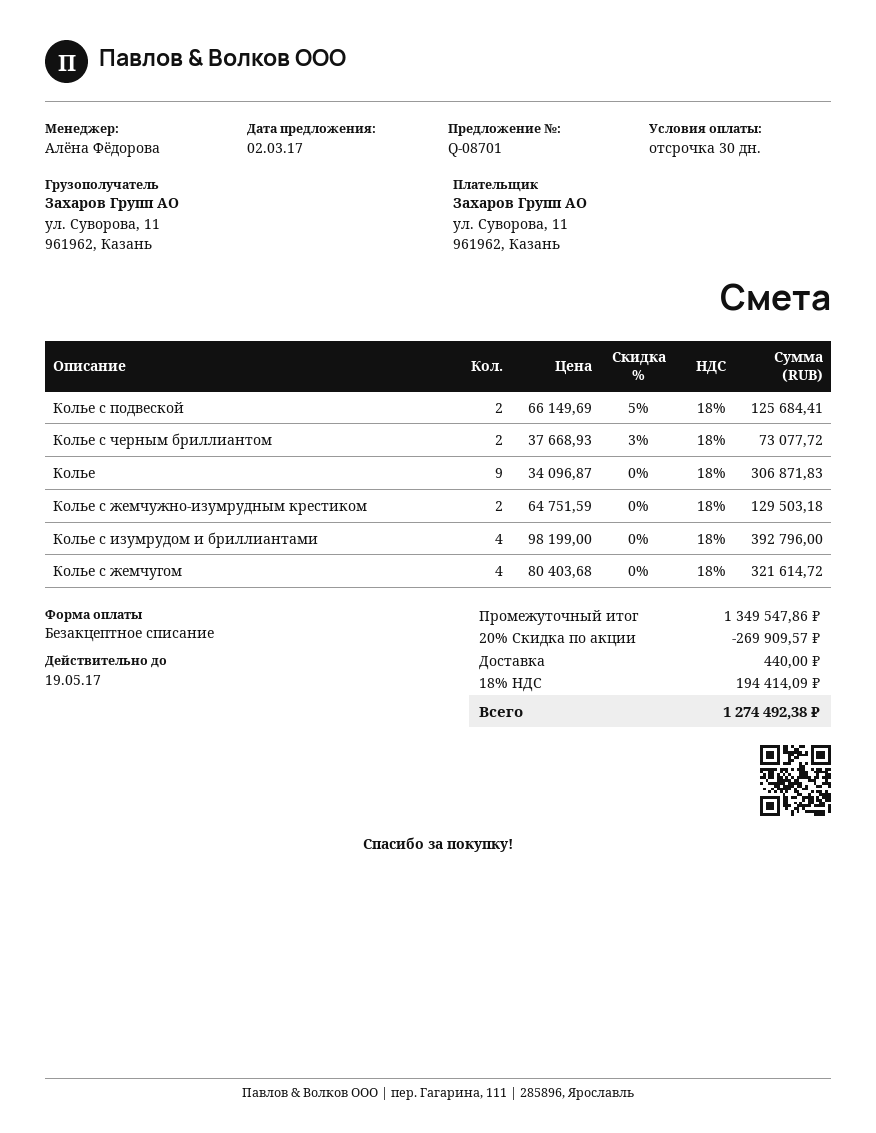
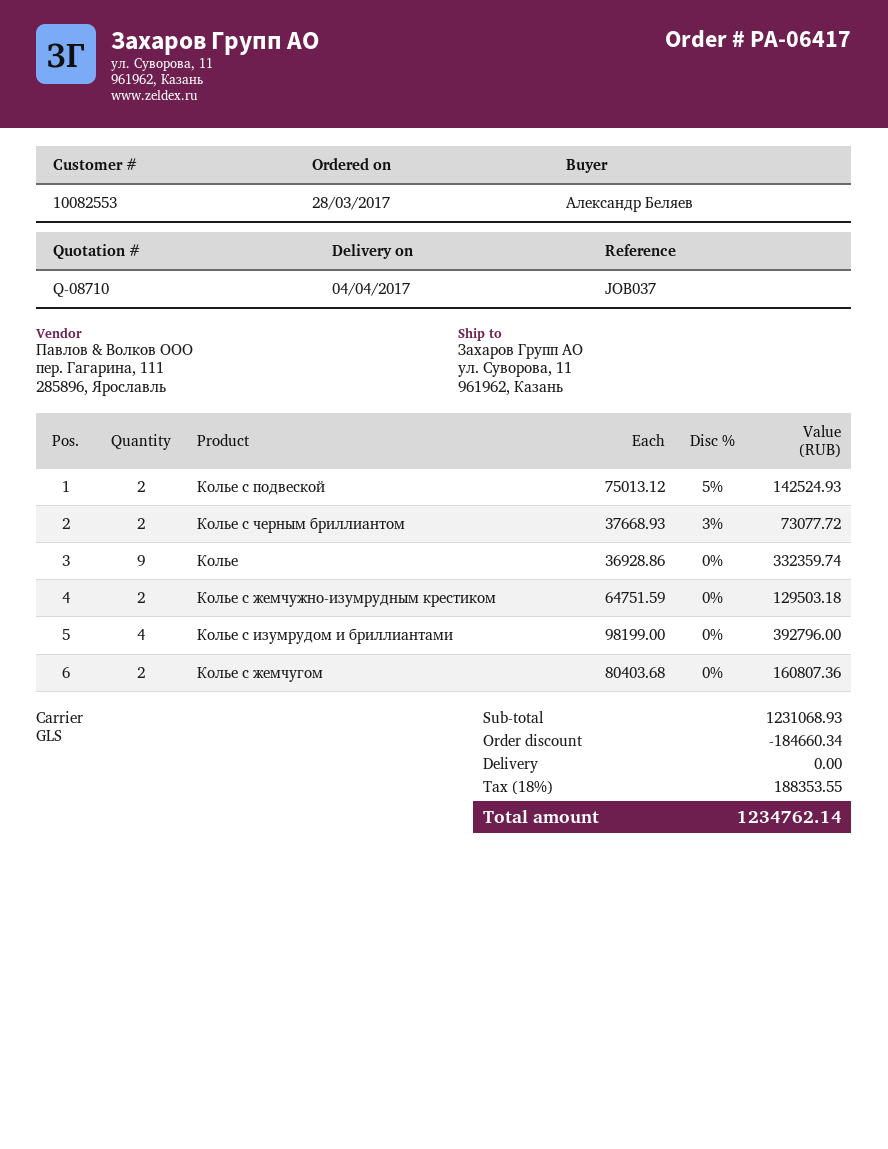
quote number: Q-08701 -> Q-08710
Колье с подвеской: 2 x 66149.69 - 5% = 125684.41 -> 2 x 75013.12 - 5% = 142524.93
Колье: 9 x 34096.87 = 306871.83 -> 9 x 36928.86 = 332359.74
Колье с жемчугом: 4 x 80403.68 = 321614.72 -> 2 x 80403.68 = 160807.36
subtotal: 1349547.86 -> 1231068.93
discount: 269909.57 -> 184660.34
shipping: 440.00 -> 0.00
tax: 18% = 194414.09 -> 18% = 188353.55
total: 1274492.38 -> 1234762.14

